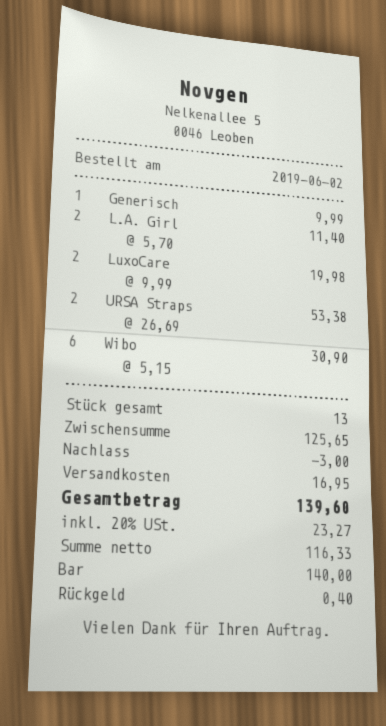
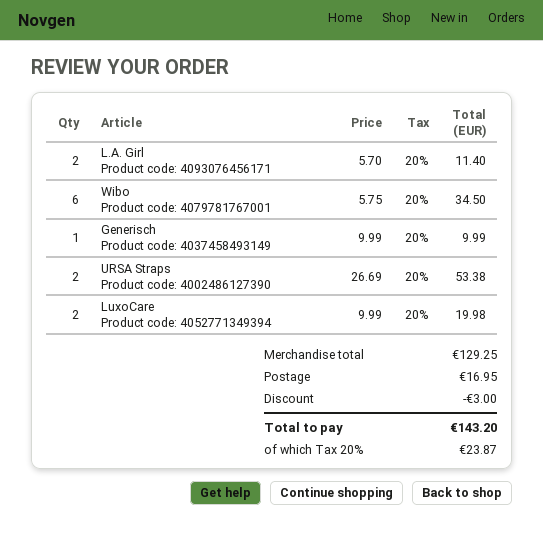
Wibo: 6 x 5.15 = 30.90 -> 6 x 5.75 = 34.50
subtotal: 125.65 -> 129.25
tax: 20% = 23.27 -> 20% = 23.87
total: 139.60 -> 143.20

